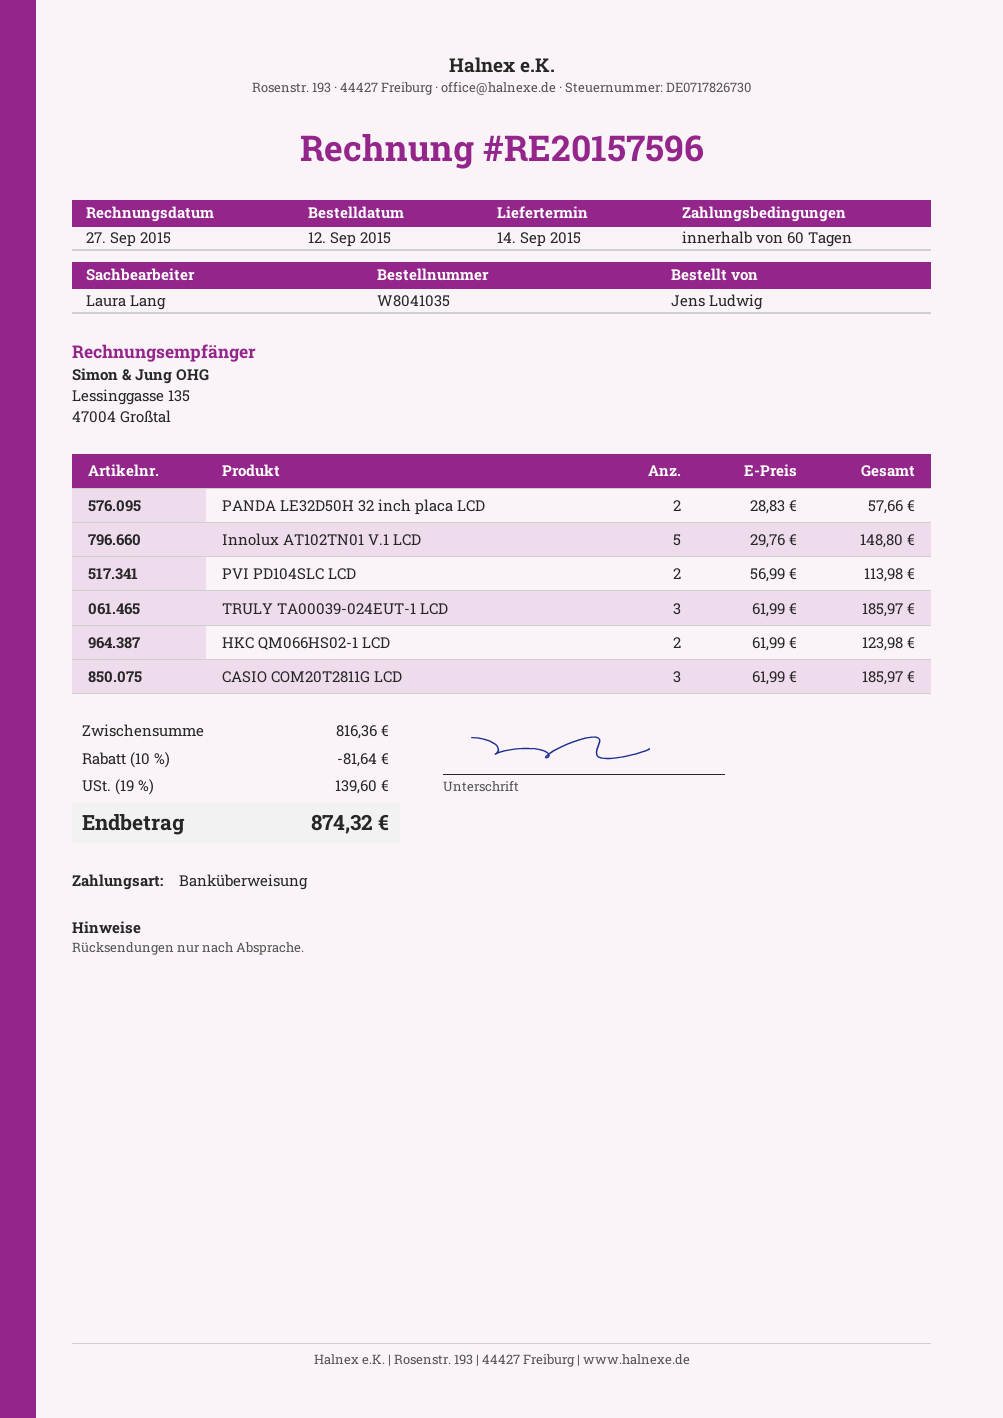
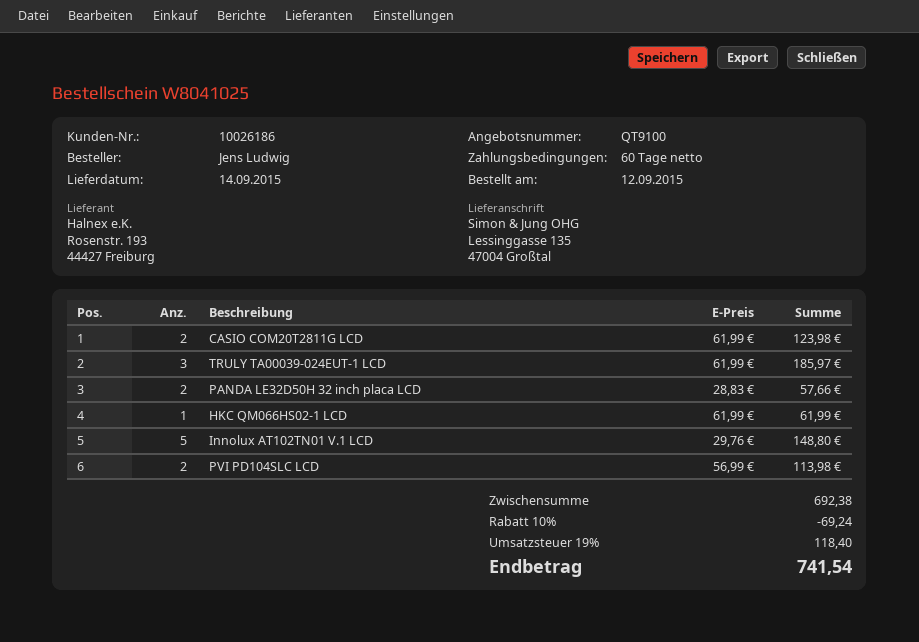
order number: W8041035 -> W8041025
HKC QM066HS02-1 LCD: 2 x 61.99 = 123.98 -> 1 x 61.99 = 61.99
CASIO COM20T2811G LCD: 3 x 61.99 = 185.97 -> 2 x 61.99 = 123.98
subtotal: 816.36 -> 692.38
discount: 10% = 81.64 -> 10% = 69.24
tax: 19% = 139.60 -> 19% = 118.40
total: 874.32 -> 741.54

